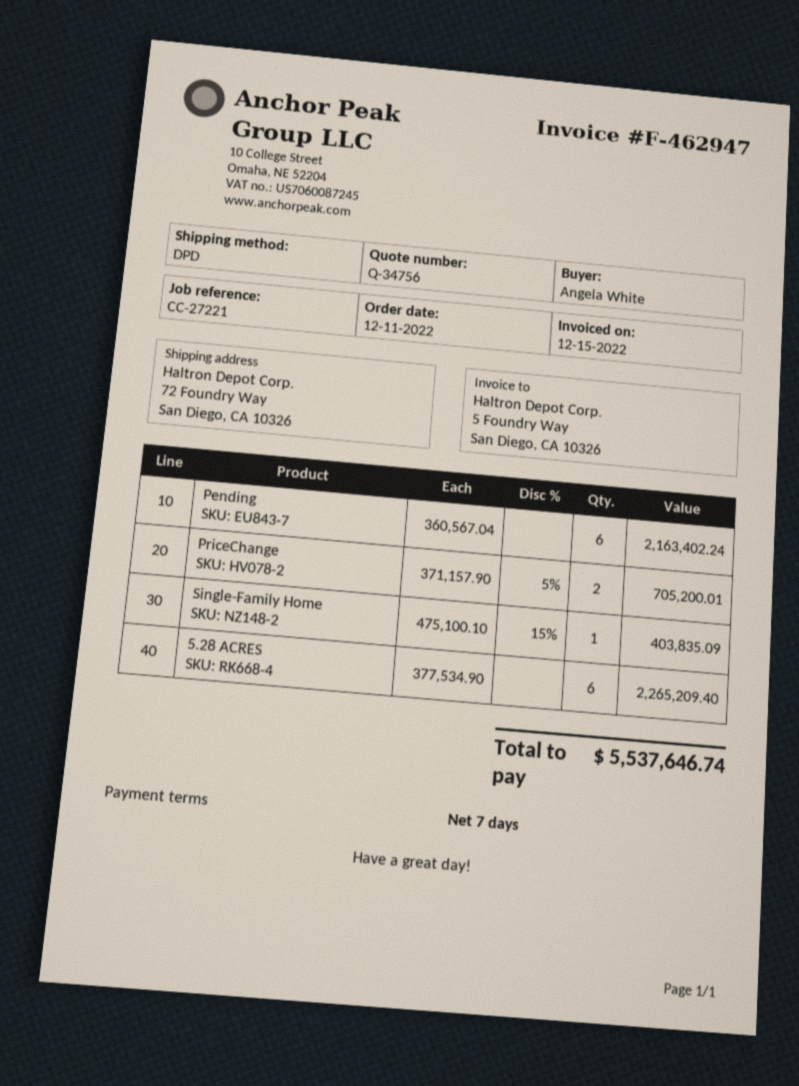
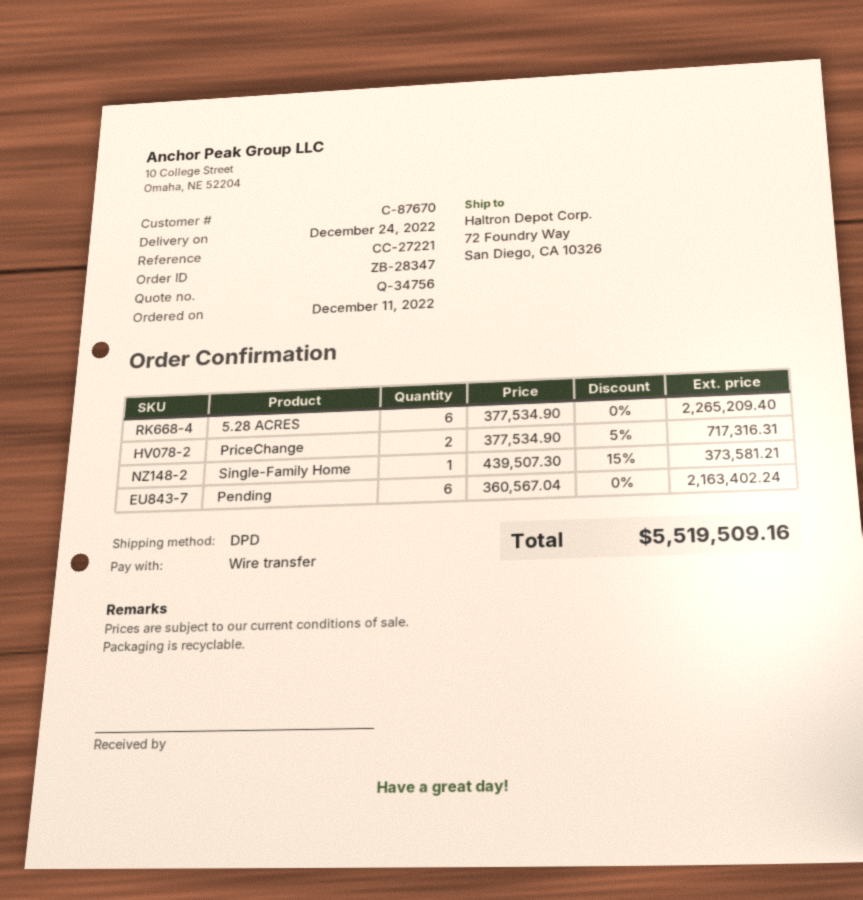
PriceChange: 2 x 371157.90 - 5% = 705200.01 -> 2 x 377534.90 - 5% = 717316.31
Single-Family Home: 1 x 475100.10 - 15% = 403835.09 -> 1 x 439507.30 - 15% = 373581.21
total: 5537646.74 -> 5519509.16

